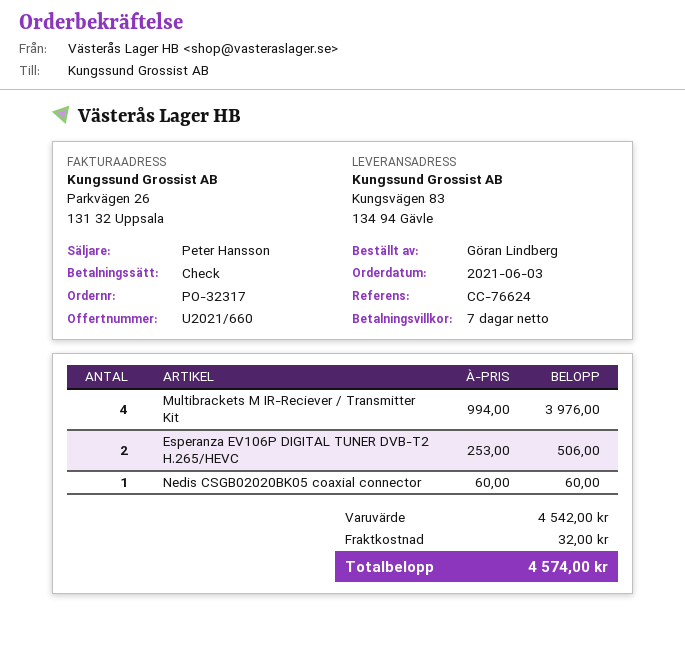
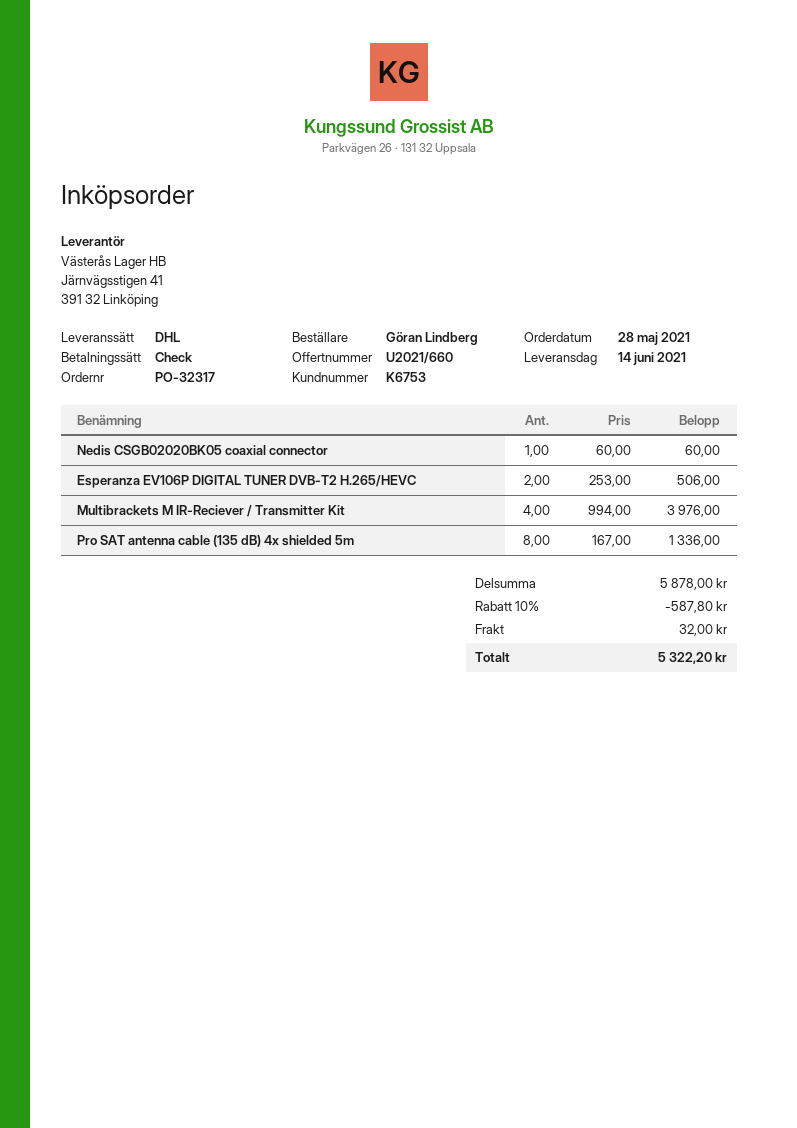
order date: 2021-06-03 -> 2021-05-28
Pro SAT antenna cable (135 dB) 4x shielded 5m: none -> 8 x 167.00 = 1336.00
subtotal: 4542.00 -> 5878.00
discount: none -> 10% = 587.80
total: 4574.00 -> 5322.20

